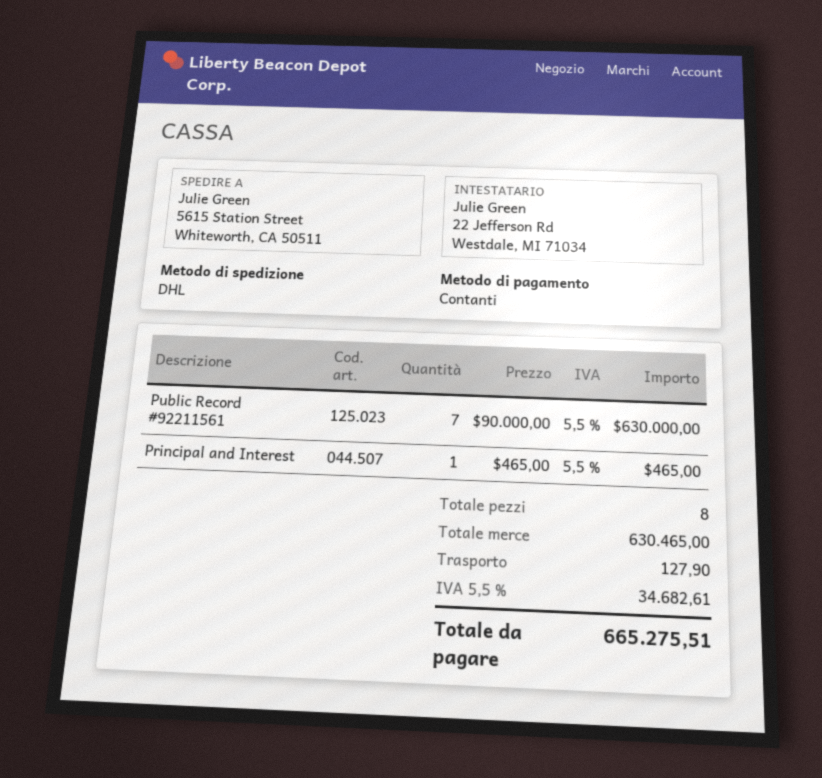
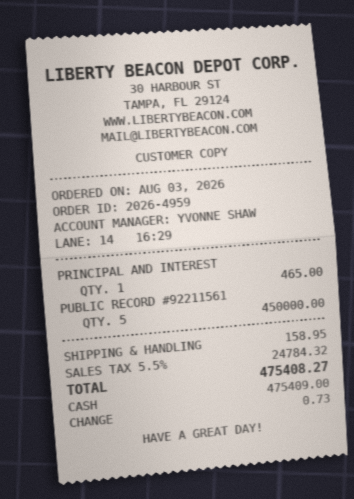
Public Record #92211561: 7 for 630000.00 -> 5 for 450000.00
shipping: 127.90 -> 158.95
tax: 5.5% = 34682.61 -> 5.5% = 24784.32
total: 665275.51 -> 475408.27

